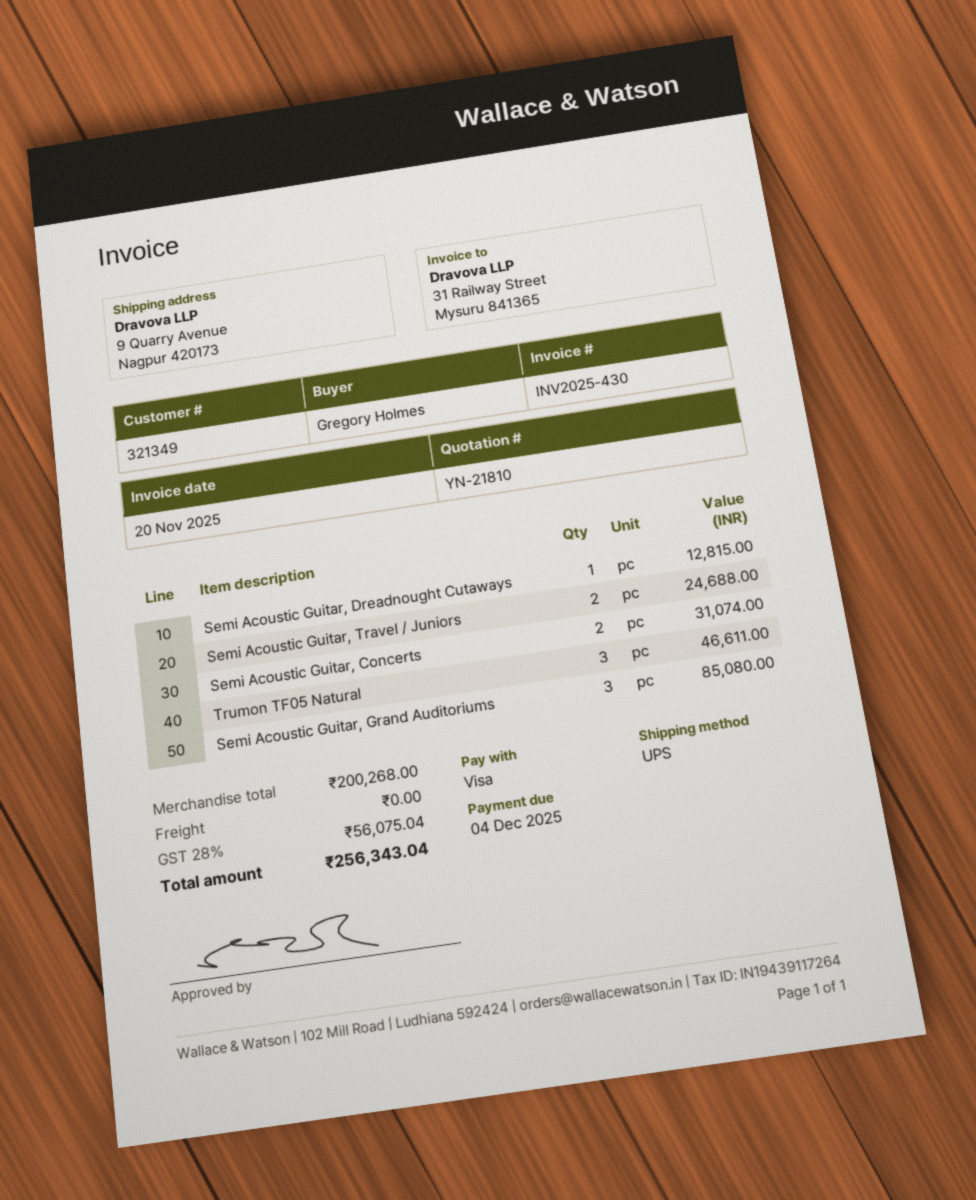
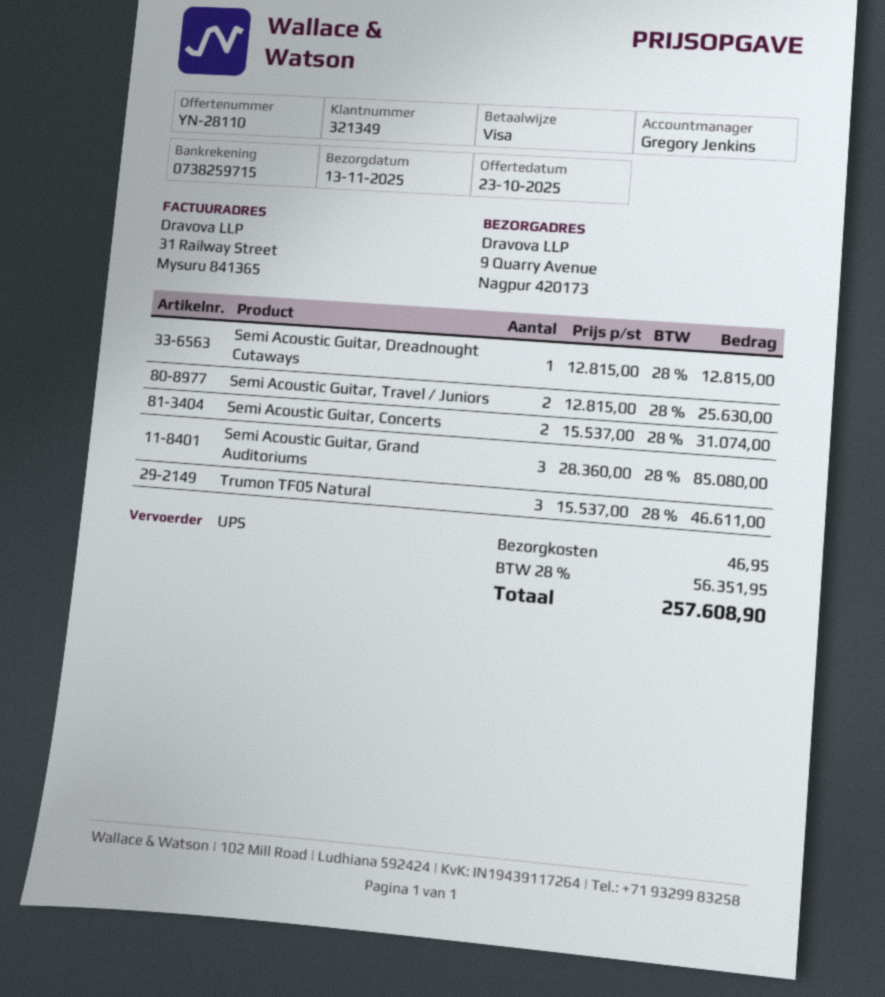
quote number: YN-21810 -> YN-28110
Semi Acoustic Guitar, Travel / Juniors: 2 for 24688.00 -> 2 for 25630.00
shipping: 0.00 -> 46.95
tax: 28% = 56075.04 -> 28% = 56351.95
total: 256343.04 -> 257608.90

